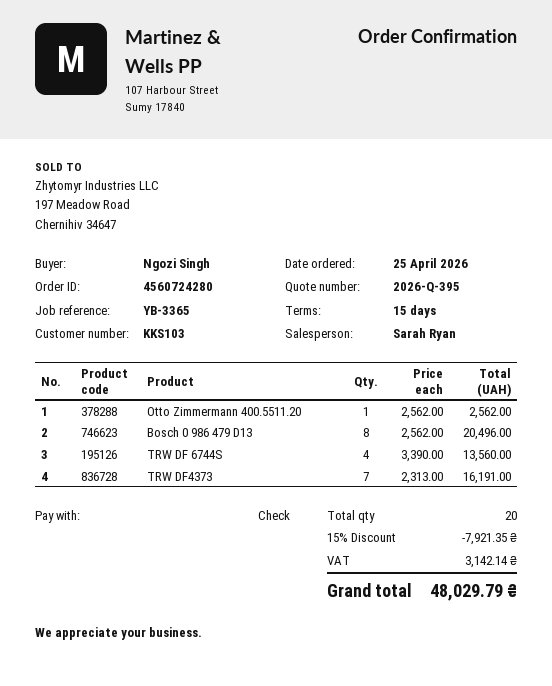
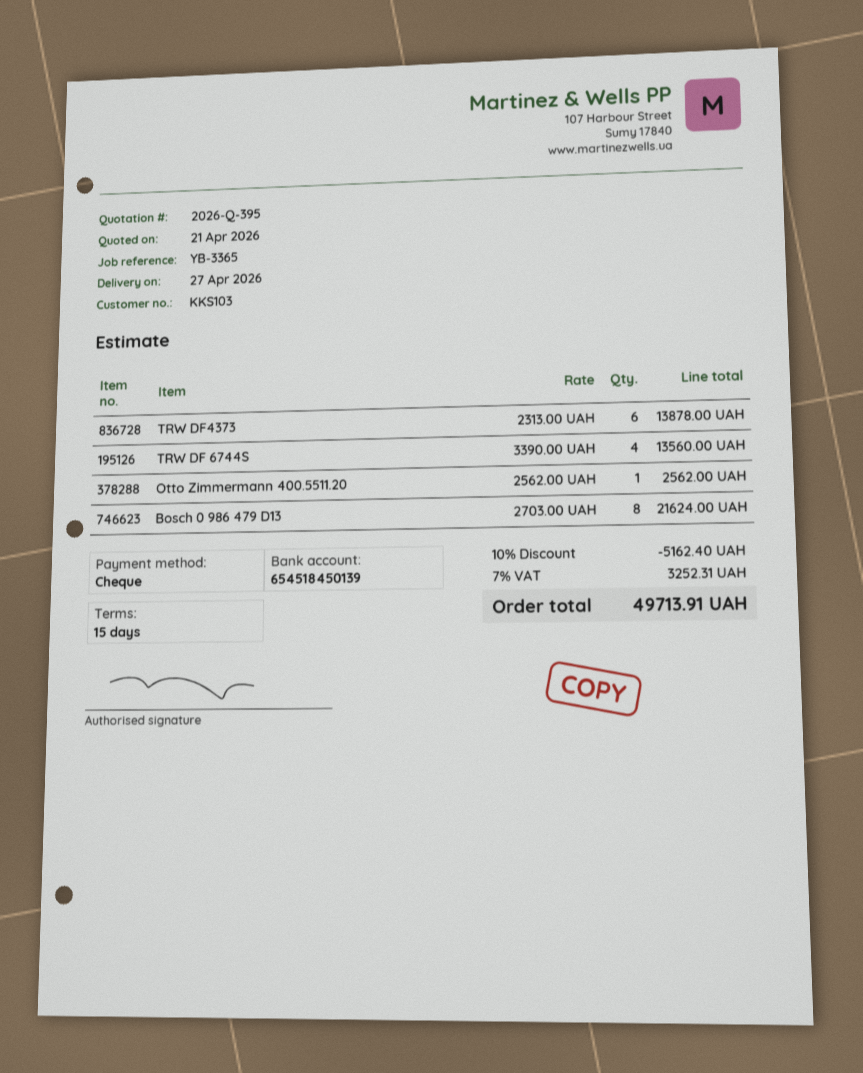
Bosch 0 986 479 D13: 8 x 2562.00 = 20496.00 -> 8 x 2703.00 = 21624.00
TRW DF4373: 7 x 2313.00 = 16191.00 -> 6 x 2313.00 = 13878.00
discount: 15% = 7921.35 -> 10% = 5162.40
tax: 3142.14 -> 3252.31
total: 48029.79 -> 49713.91

